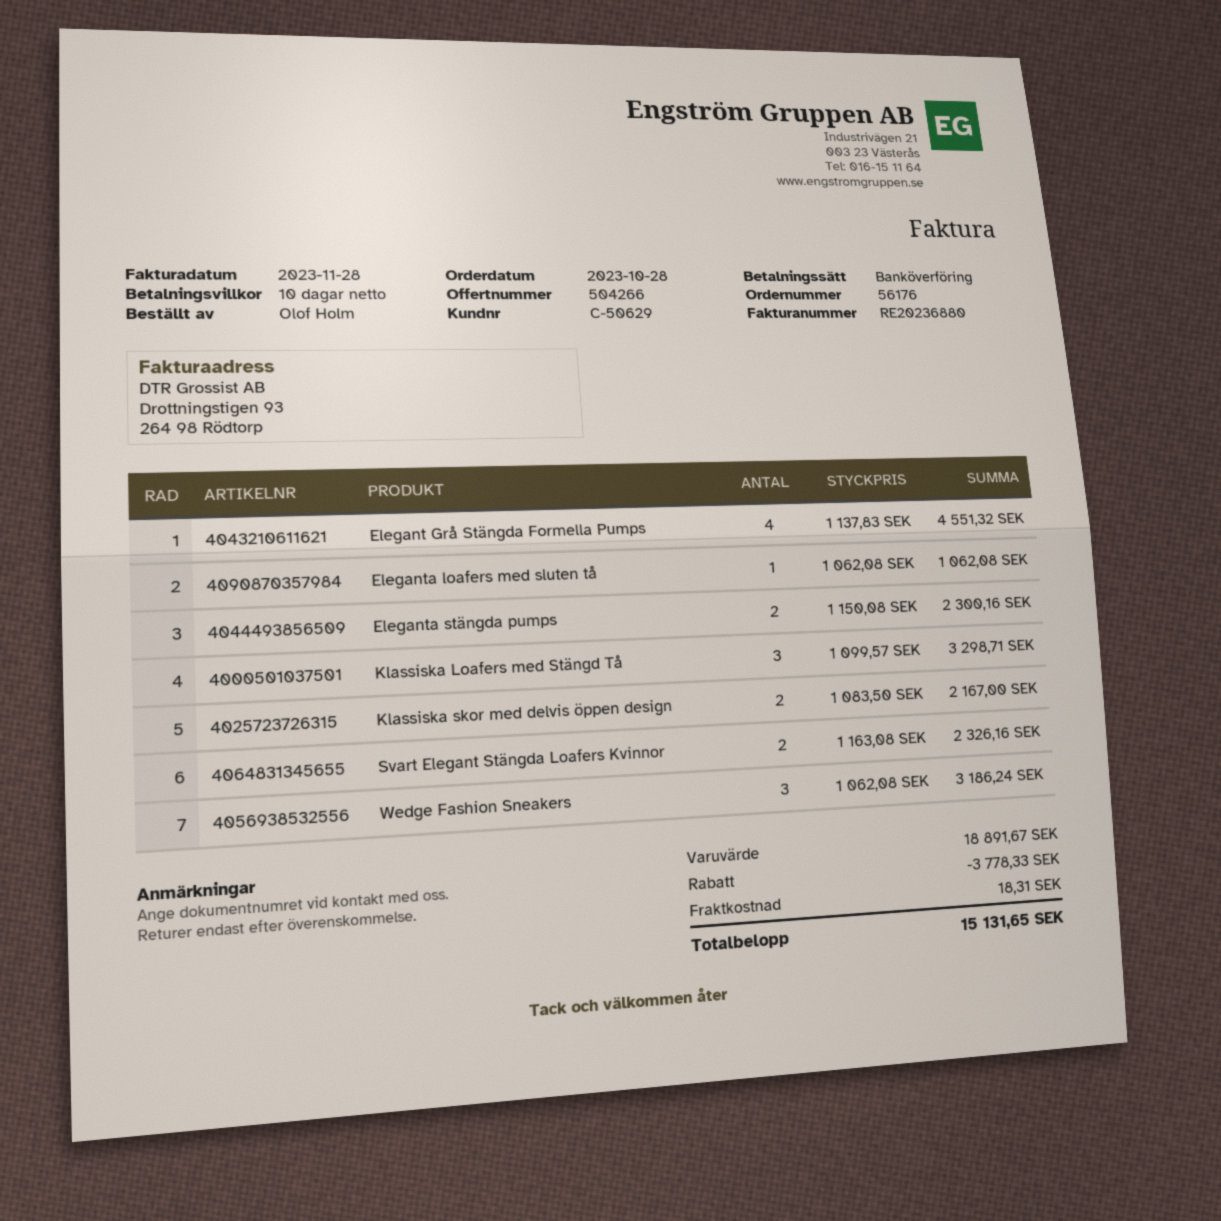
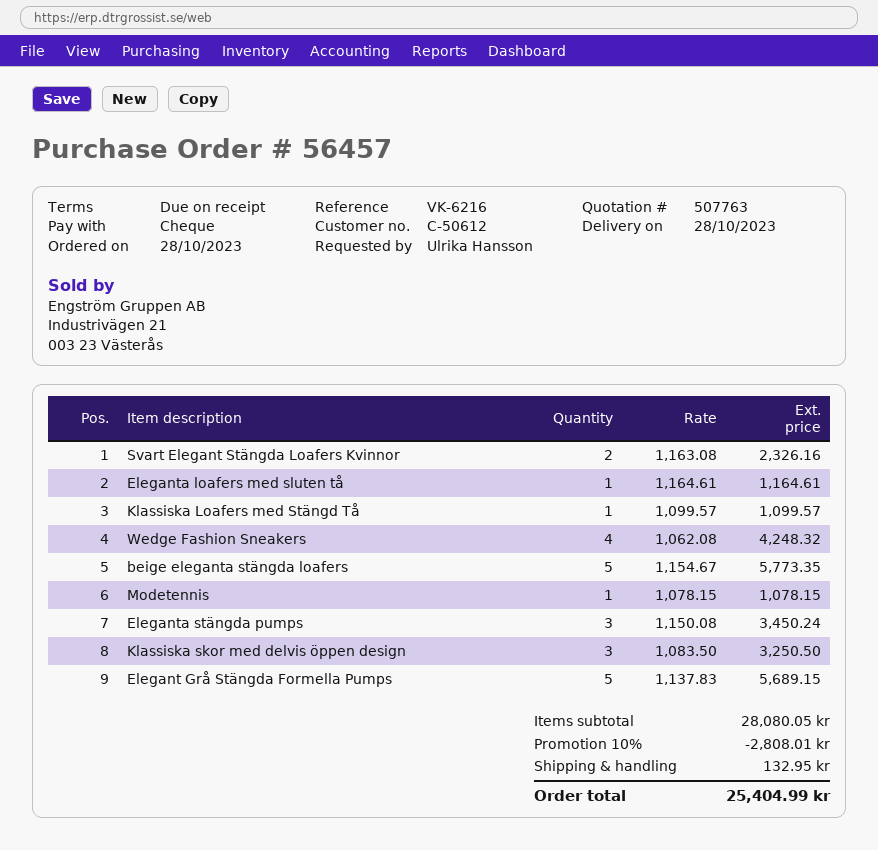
quote number: 504266 -> 507763
order number: 56176 -> 56457
payment terms: 10 days -> on receipt
customer number: C-50629 -> C-50612
ordered by: Olof Holm -> Ulrika Hansson
payment method: bank transfer -> cheque
Elegant Grå Stängda Formella Pumps: 4 x 1137.83 = 4551.32 -> 5 x 1137.83 = 5689.15
Eleganta loafers med sluten tå: 1 x 1062.08 = 1062.08 -> 1 x 1164.61 = 1164.61
Eleganta stängda pumps: 2 x 1150.08 = 2300.16 -> 3 x 1150.08 = 3450.24
Klassiska Loafers med Stängd Tå: 3 x 1099.57 = 3298.71 -> 1 x 1099.57 = 1099.57
Klassiska skor med delvis öppen design: 2 x 1083.50 = 2167.00 -> 3 x 1083.50 = 3250.50
Wedge Fashion Sneakers: 3 x 1062.08 = 3186.24 -> 4 x 1062.08 = 4248.32
beige eleganta stängda loafers: none -> 5 x 1154.67 = 5773.35
Modetennis: none -> 1 x 1078.15 = 1078.15
subtotal: 18891.67 -> 28080.05
discount: 3778.33 -> 2808.01
shipping: 18.31 -> 132.95
total: 15131.65 -> 25404.99

